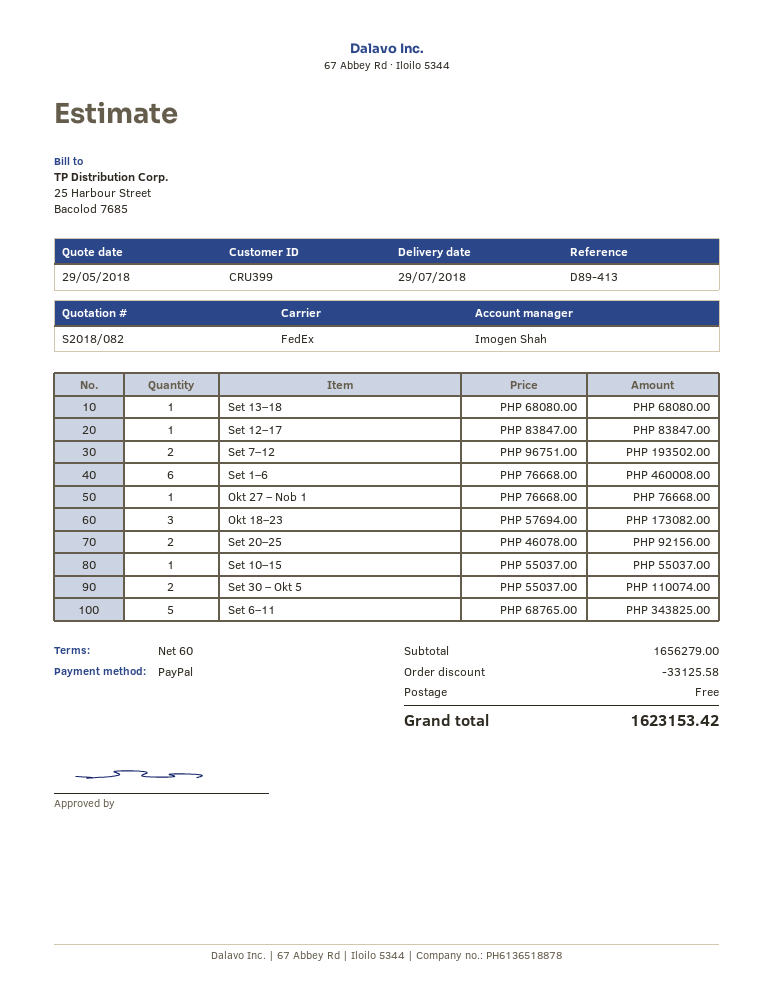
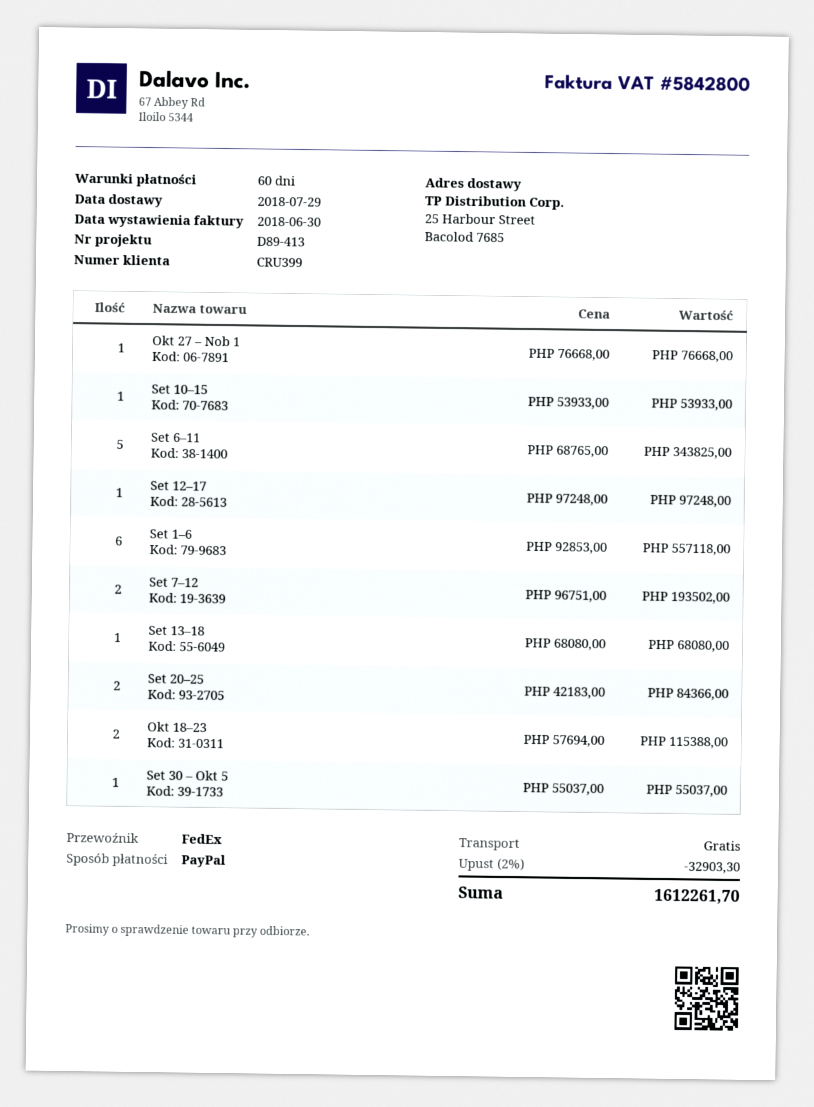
Set 12–17: 1 x 83847.00 = 83847.00 -> 1 x 97248.00 = 97248.00
Set 1–6: 6 x 76668.00 = 460008.00 -> 6 x 92853.00 = 557118.00
Okt 18–23: 3 x 57694.00 = 173082.00 -> 2 x 57694.00 = 115388.00
Set 20–25: 2 x 46078.00 = 92156.00 -> 2 x 42183.00 = 84366.00
Set 10–15: 1 x 55037.00 = 55037.00 -> 1 x 53933.00 = 53933.00
Set 30 – Okt 5: 2 x 55037.00 = 110074.00 -> 1 x 55037.00 = 55037.00
discount: 33125.58 -> 32903.30
total: 1623153.42 -> 1612261.70

